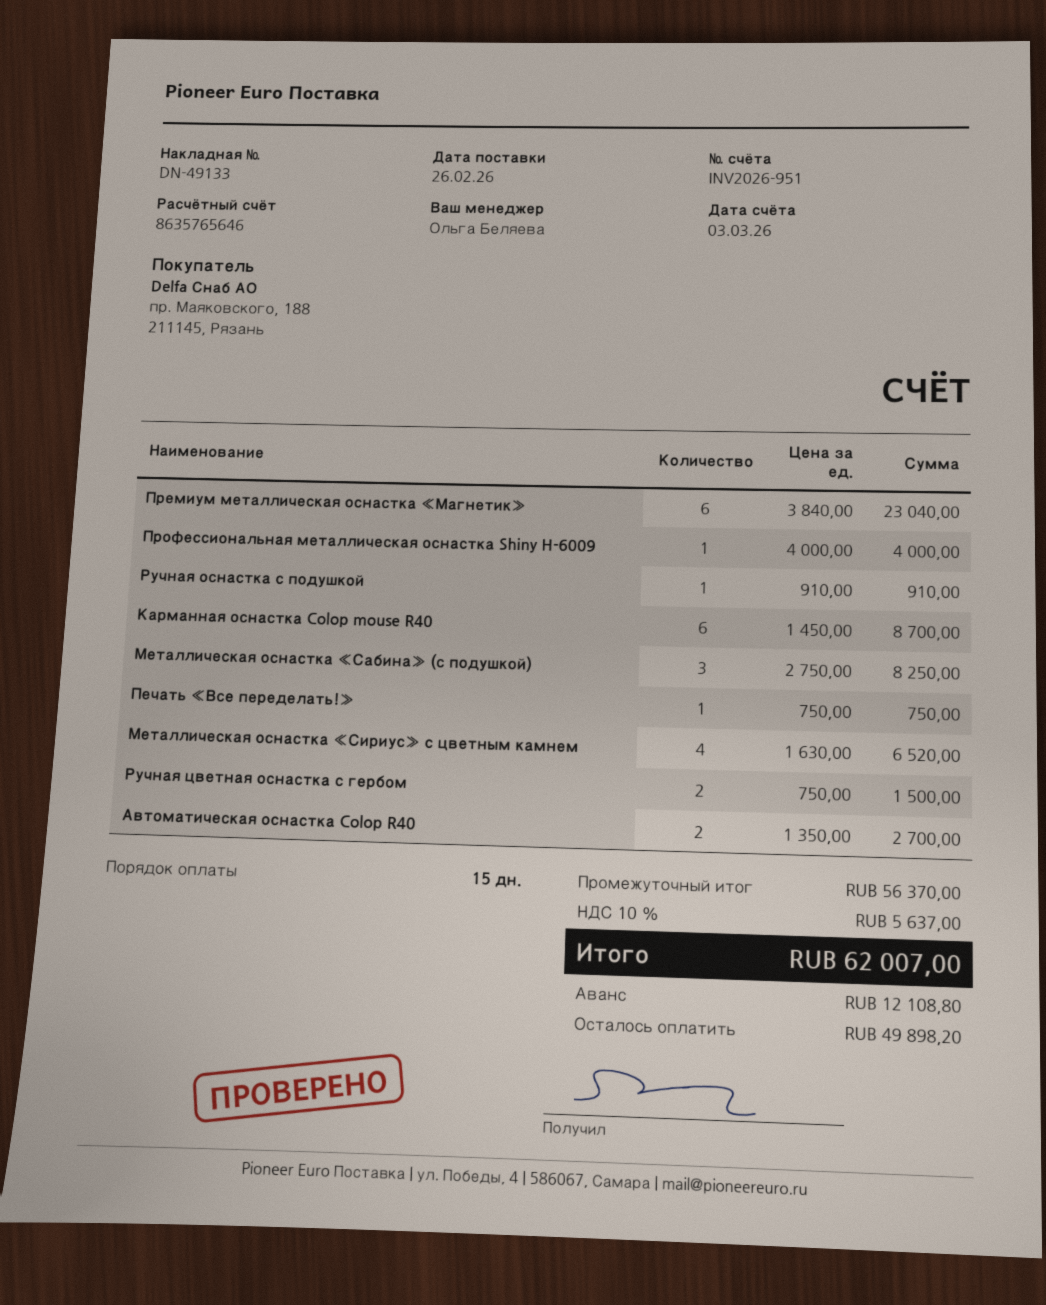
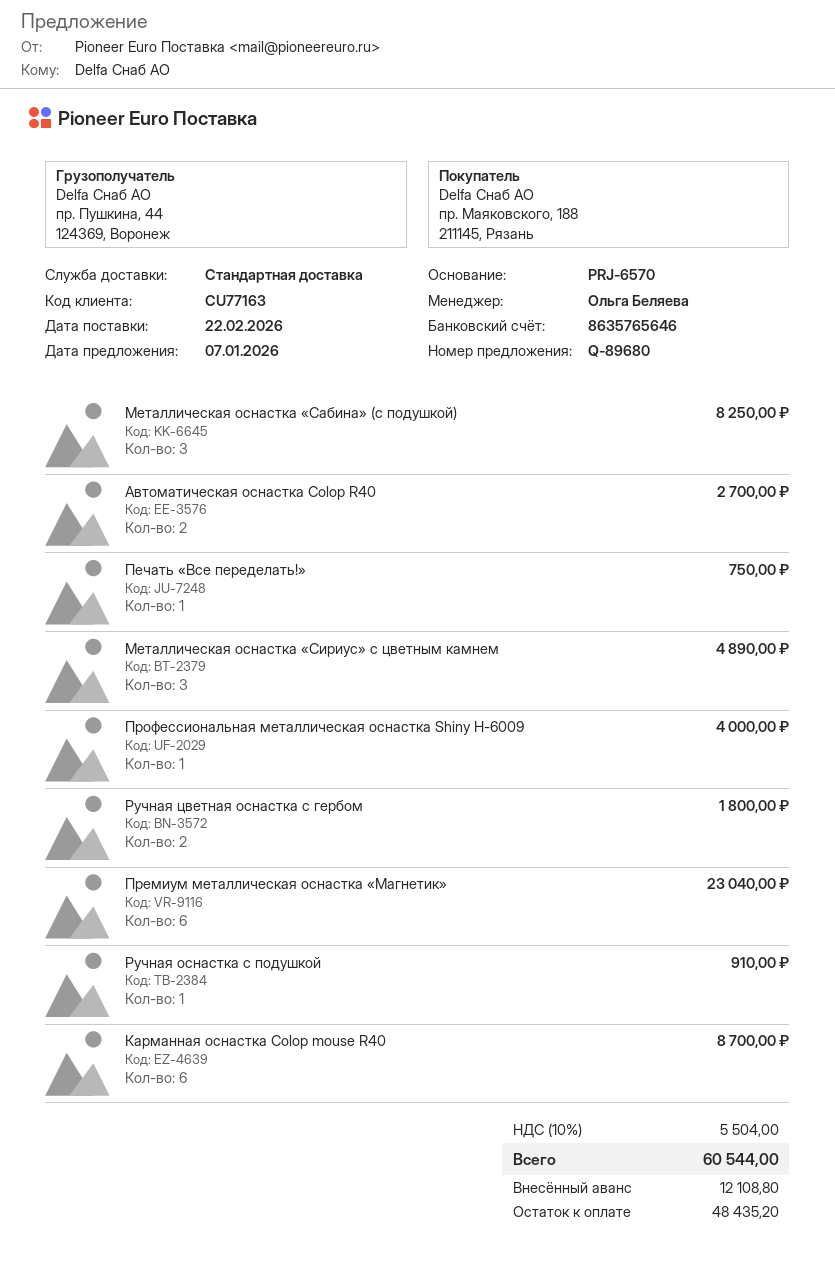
delivery date: 2026-02-26 -> 2026-02-22
Металлическая оснастка «Сириус» с цветным камнем: 4 for 6520.00 -> 3 for 4890.00
Ручная цветная оснастка с гербом: 2 for 1500.00 -> 2 for 1800.00
tax: 10% = 5637.00 -> 10% = 5504.00
total: 62007.00 -> 60544.00
balance: 49898.20 -> 48435.20

